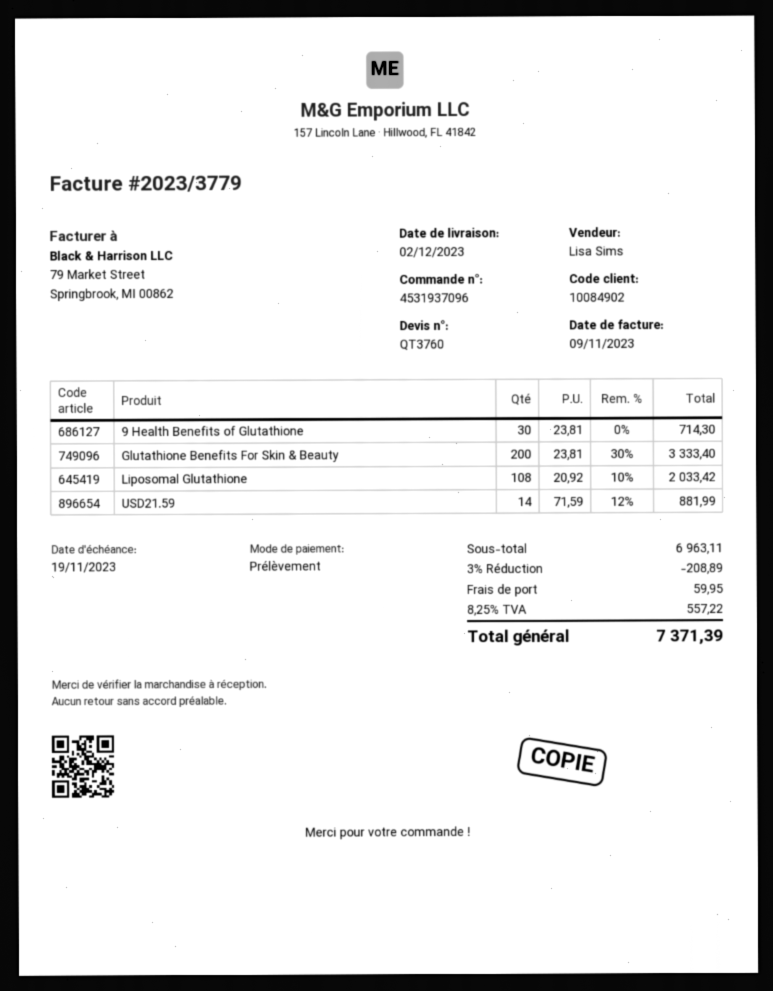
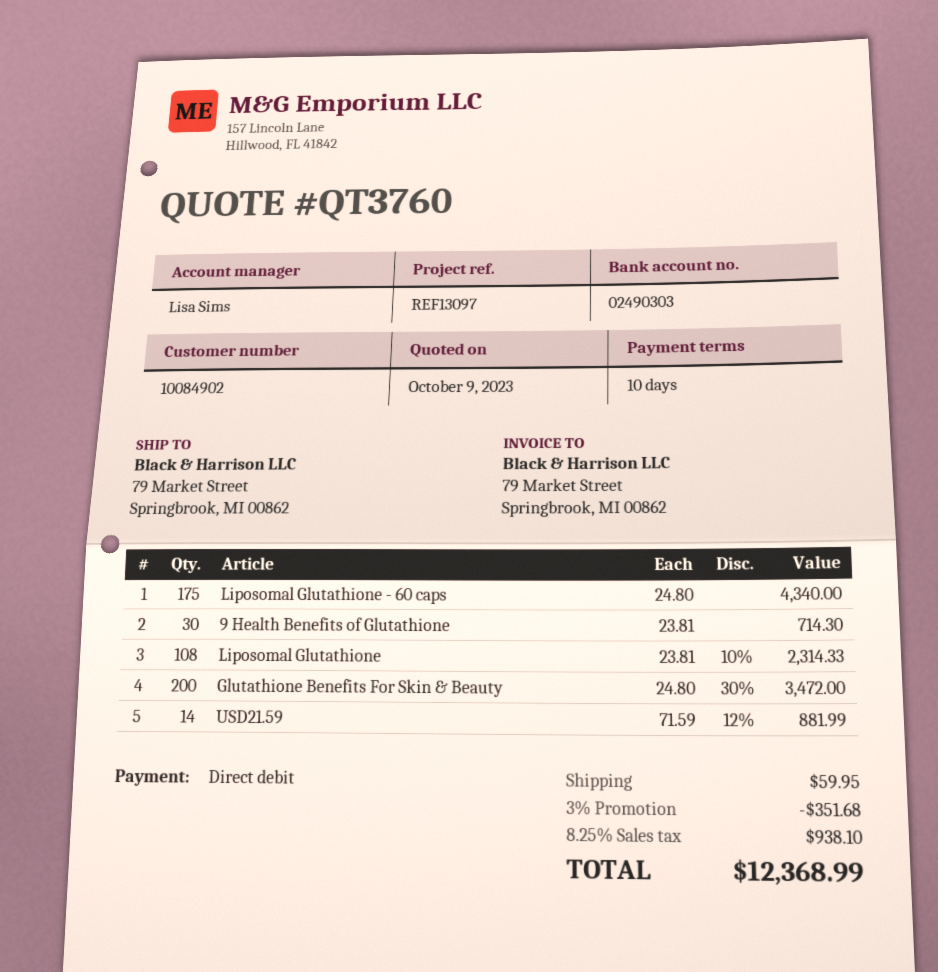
Glutathione Benefits For Skin & Beauty: 200 x 23.81 - 30% = 3333.40 -> 200 x 24.80 - 30% = 3472.00
Liposomal Glutathione: 108 x 20.92 - 10% = 2033.42 -> 108 x 23.81 - 10% = 2314.33
Liposomal Glutathione - 60 caps: none -> 175 x 24.80 = 4340.00
discount: 3% = 208.89 -> 3% = 351.68
tax: 8.25% = 557.22 -> 8.25% = 938.10
total: 7371.39 -> 12368.99

